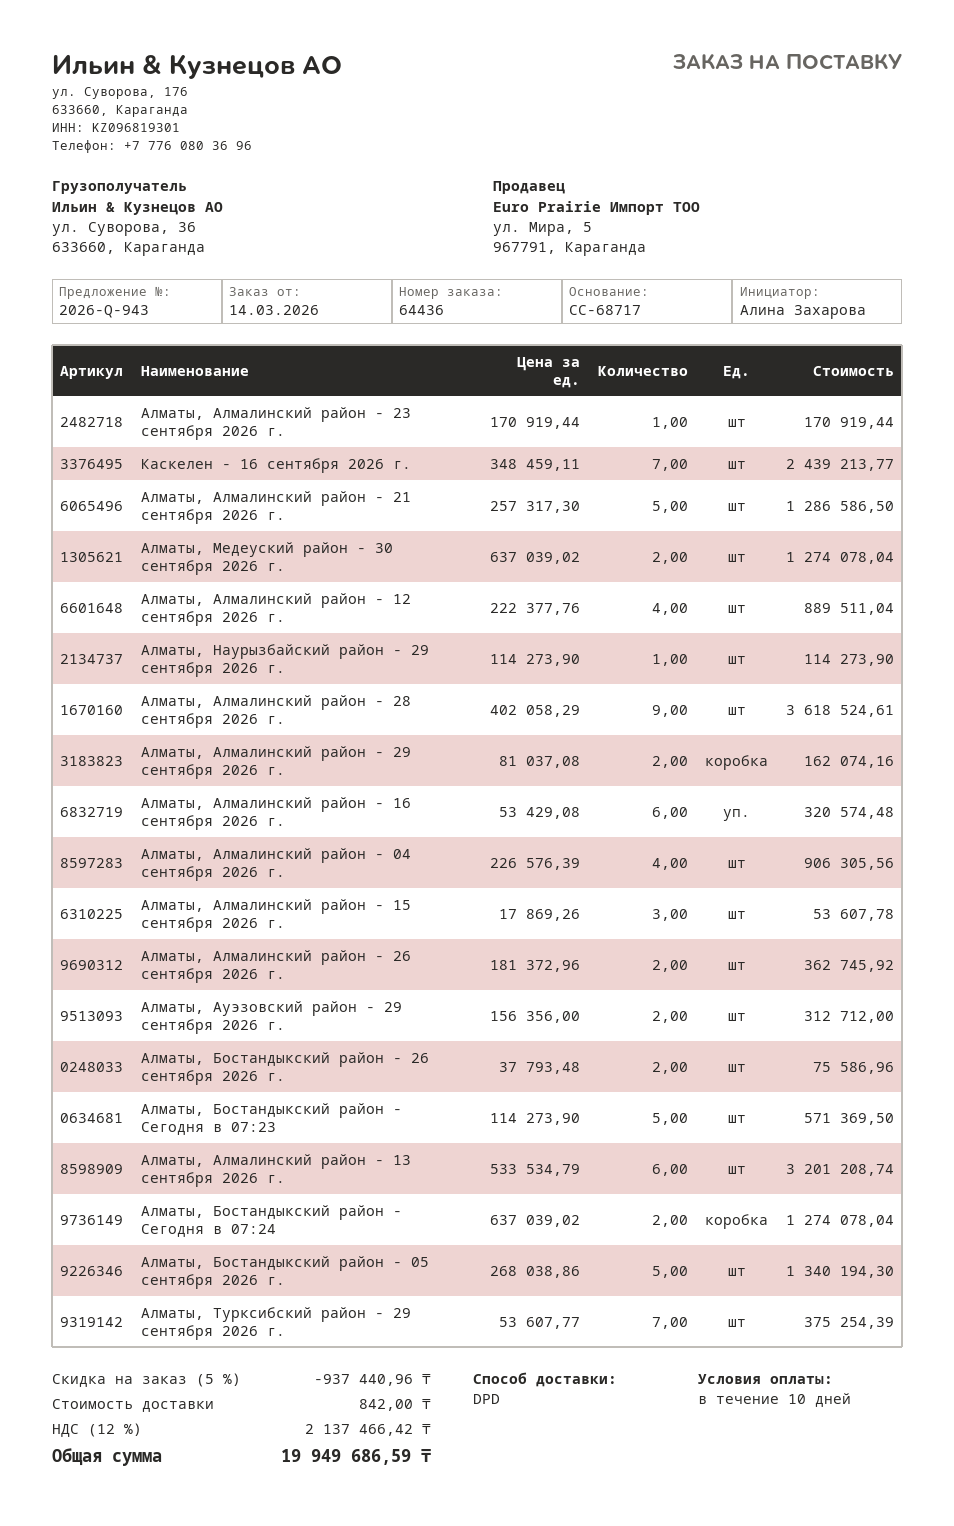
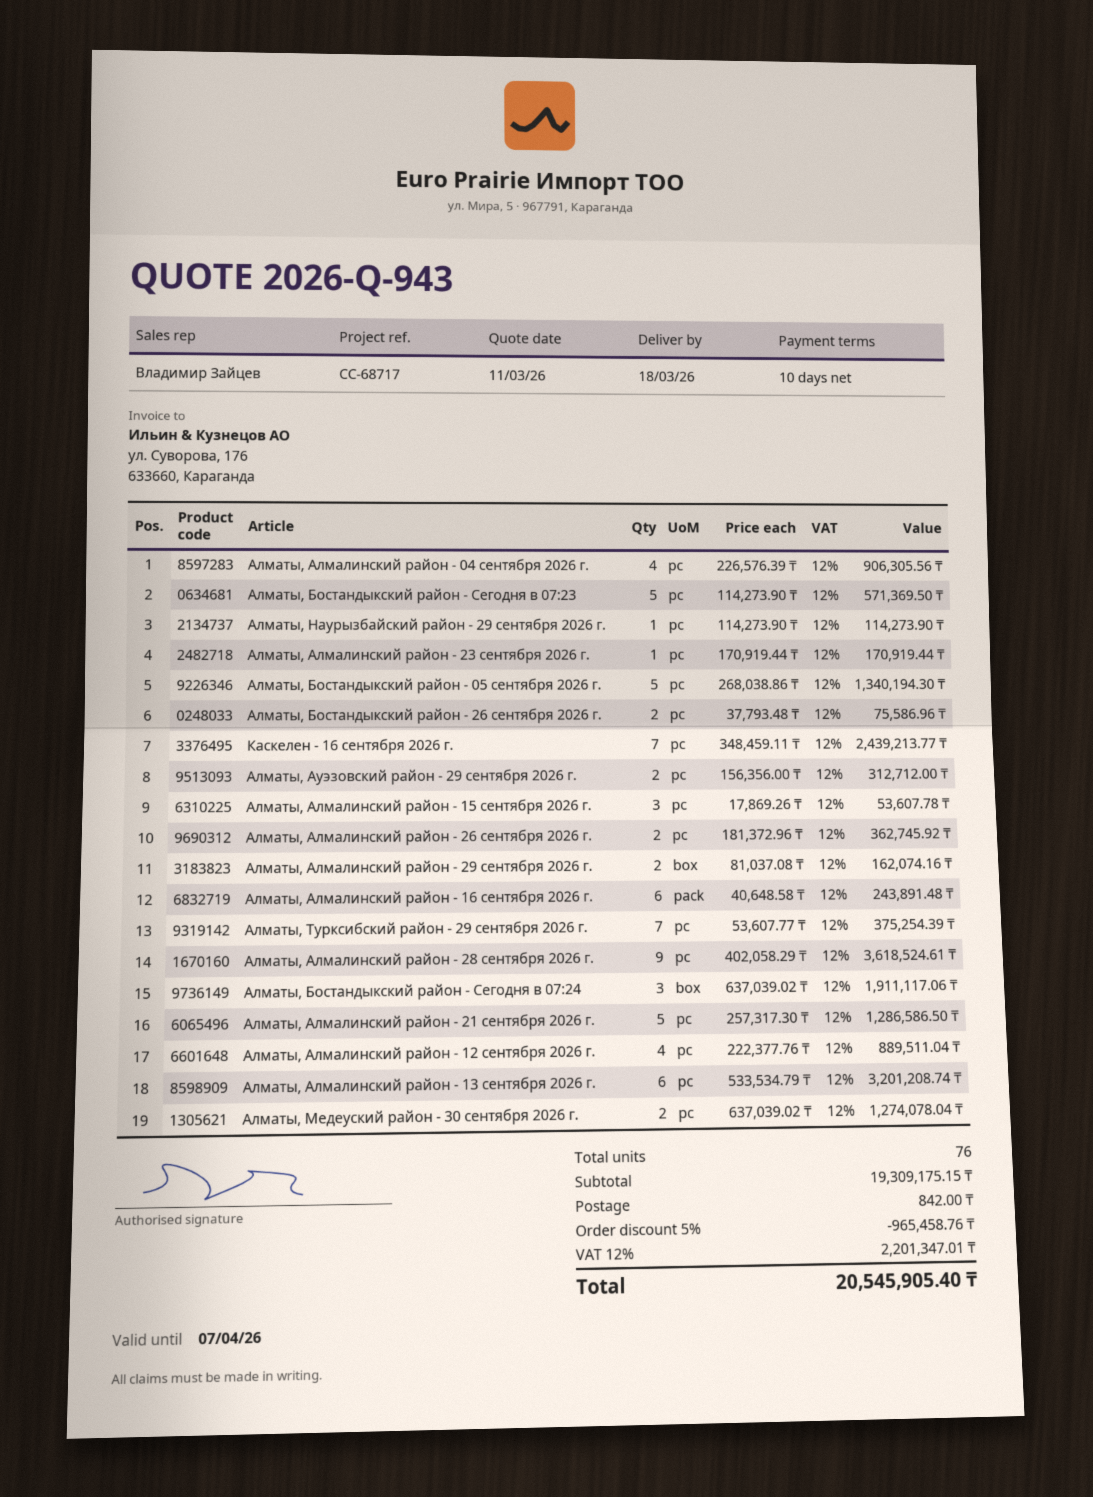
Алматы, Алмалинский район - 16 сентября 2026 г.: 6 x 53429.08 = 320574.48 -> 6 x 40648.58 = 243891.48
Алматы, Бостандыкский район - Сегодня в 07:24: 2 x 637039.02 = 1274078.04 -> 3 x 637039.02 = 1911117.06
discount: 5% = 937440.96 -> 5% = 965458.76
tax: 12% = 2137466.42 -> 12% = 2201347.01
total: 19949686.59 -> 20545905.40

